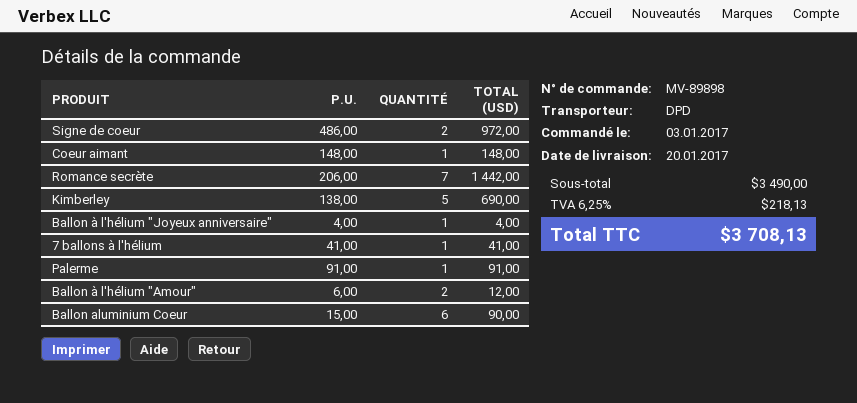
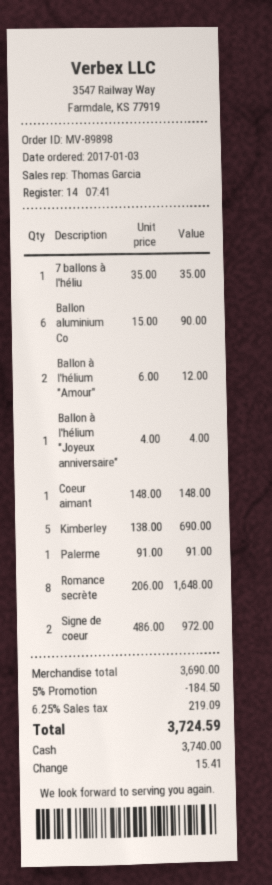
Romance secrète: 7 x 206.00 = 1442.00 -> 8 x 206.00 = 1648.00
7 ballons à l'hélium: 1 x 41.00 = 41.00 -> 1 x 35.00 = 35.00
subtotal: 3490.00 -> 3690.00
discount: none -> 5% = 184.50
tax: 6.25% = 218.13 -> 6.25% = 219.09
total: 3708.13 -> 3724.59

